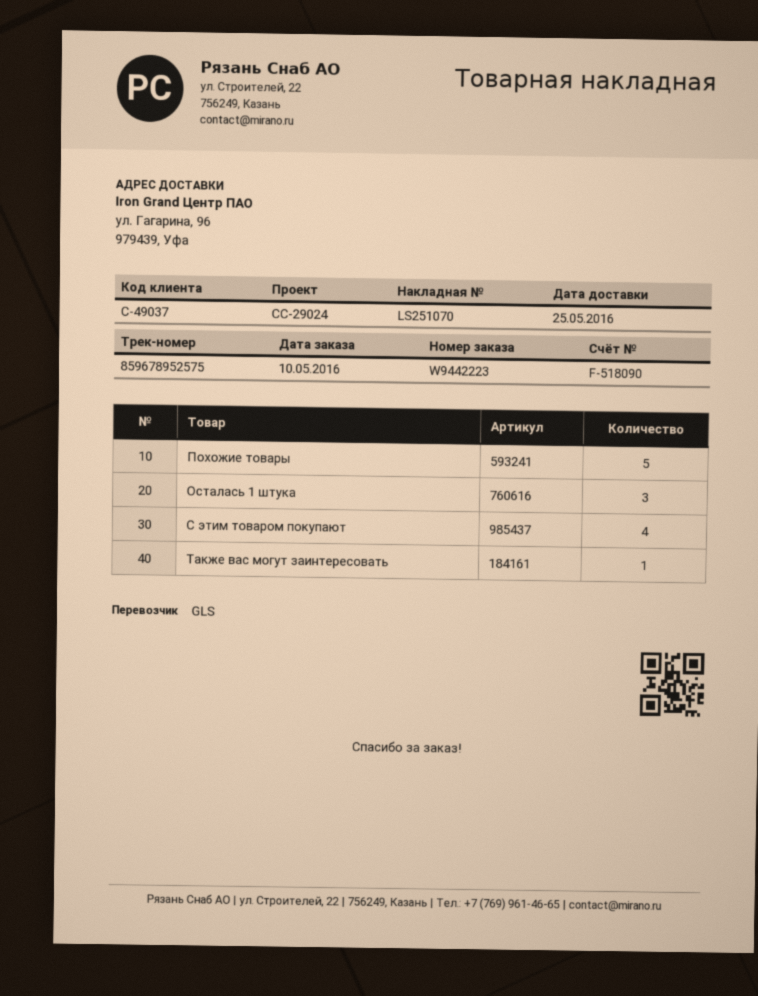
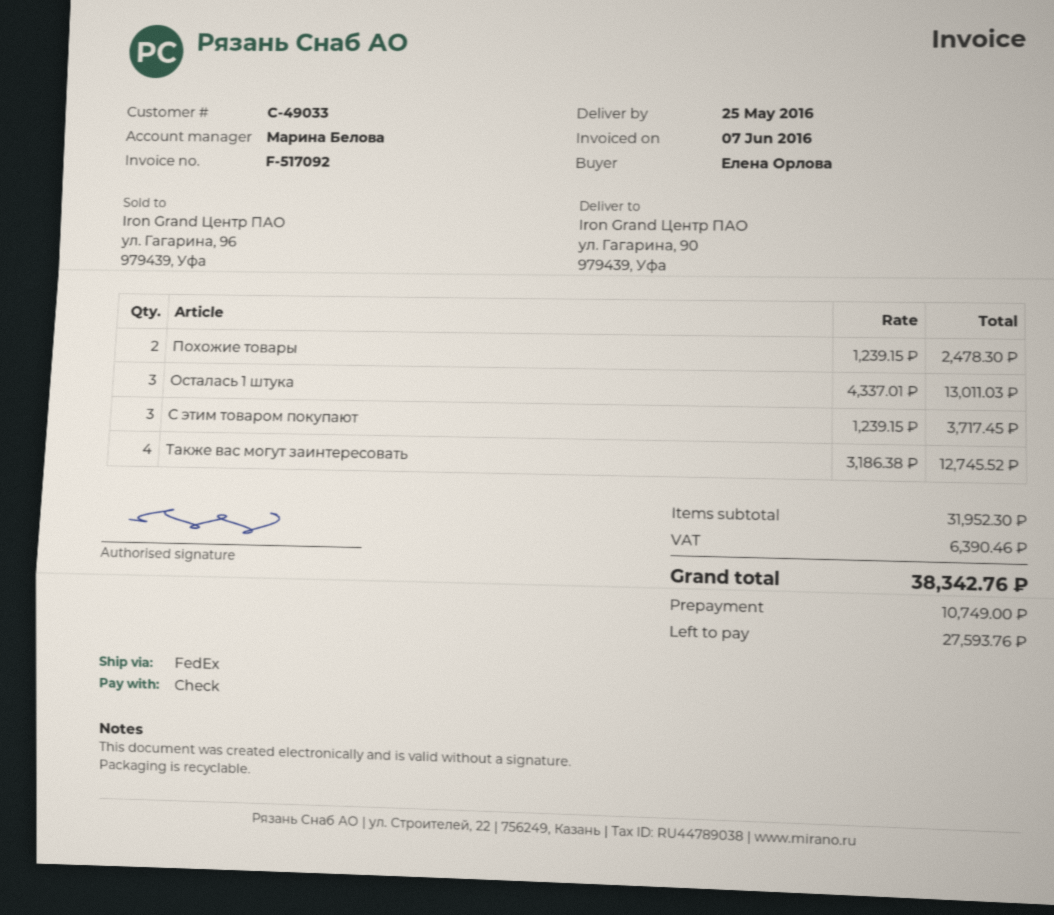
invoice number: F-518090 -> F-517092
customer number: C-49037 -> C-49033
shipping method: GLS -> FedEx
ship to: ул. Гагарина, 96, 979439, Уфа -> ул. Гагарина, 90, 979439, Уфа
Похожие товары: 5 -> 2
С этим товаром покупают: 4 -> 3
Также вас могут заинтересовать: 1 -> 4

